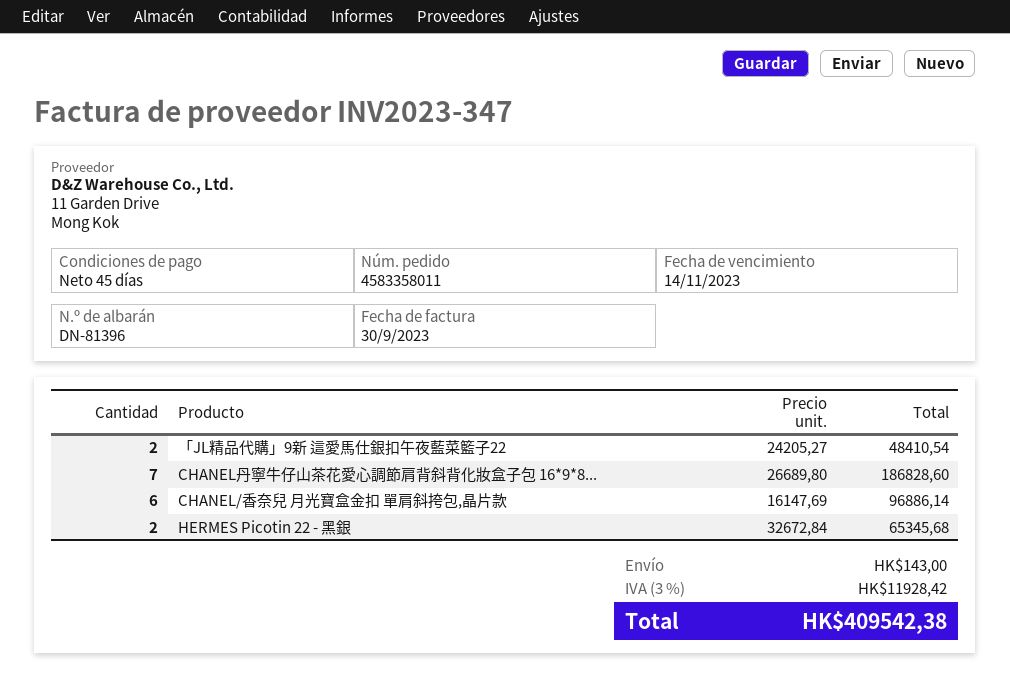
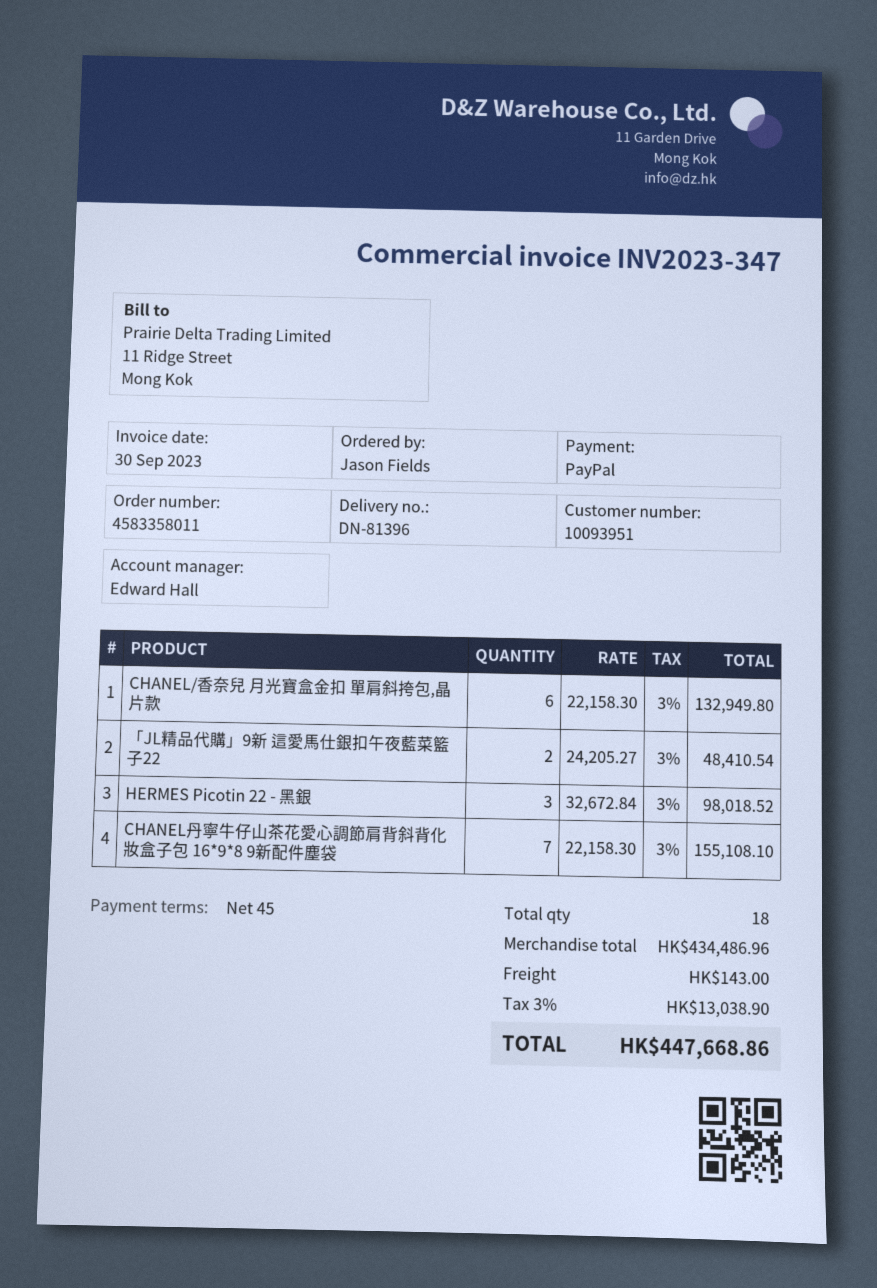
CHANEL丹寧牛仔山茶花愛心調節肩背斜背化妝盒子包 16*9*8...: 7 x 26689.80 = 186828.60 -> 7 x 22158.30 = 155108.10
CHANEL/香奈兒 月光寶盒金扣 單肩斜挎包,晶片款: 6 x 16147.69 = 96886.14 -> 6 x 22158.30 = 132949.80
HERMES Picotin 22 - 黑銀: 2 x 32672.84 = 65345.68 -> 3 x 32672.84 = 98018.52
tax: 3% = 11928.42 -> 3% = 13038.90
total: 409542.38 -> 447668.86

